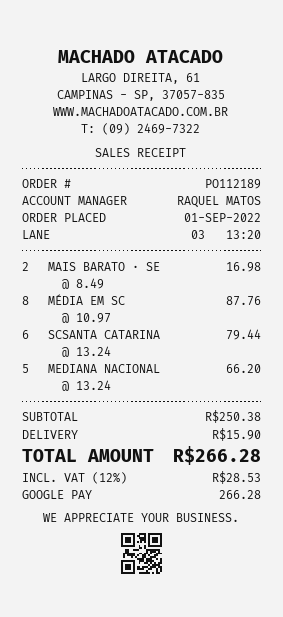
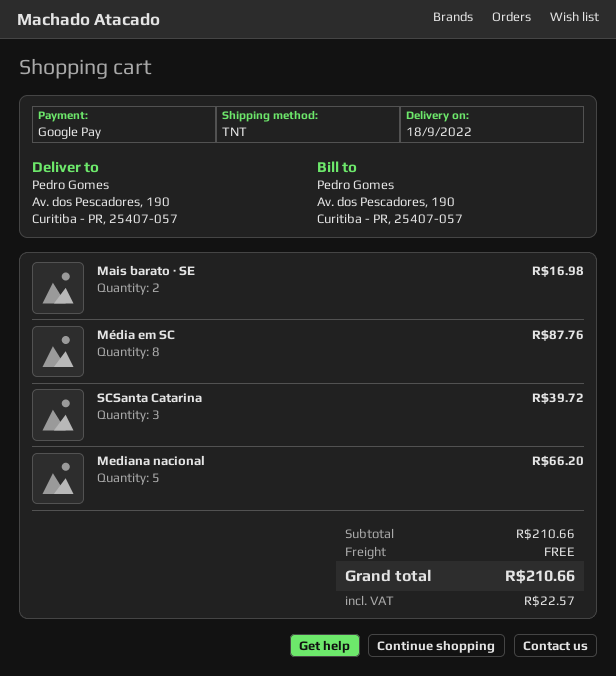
SCSANTA CATARINA: 6 for 79.44 -> 3 for 39.72
subtotal: 250.38 -> 210.66
shipping: 15.90 -> 0.00
tax: 28.53 -> 22.57
total: 266.28 -> 210.66

